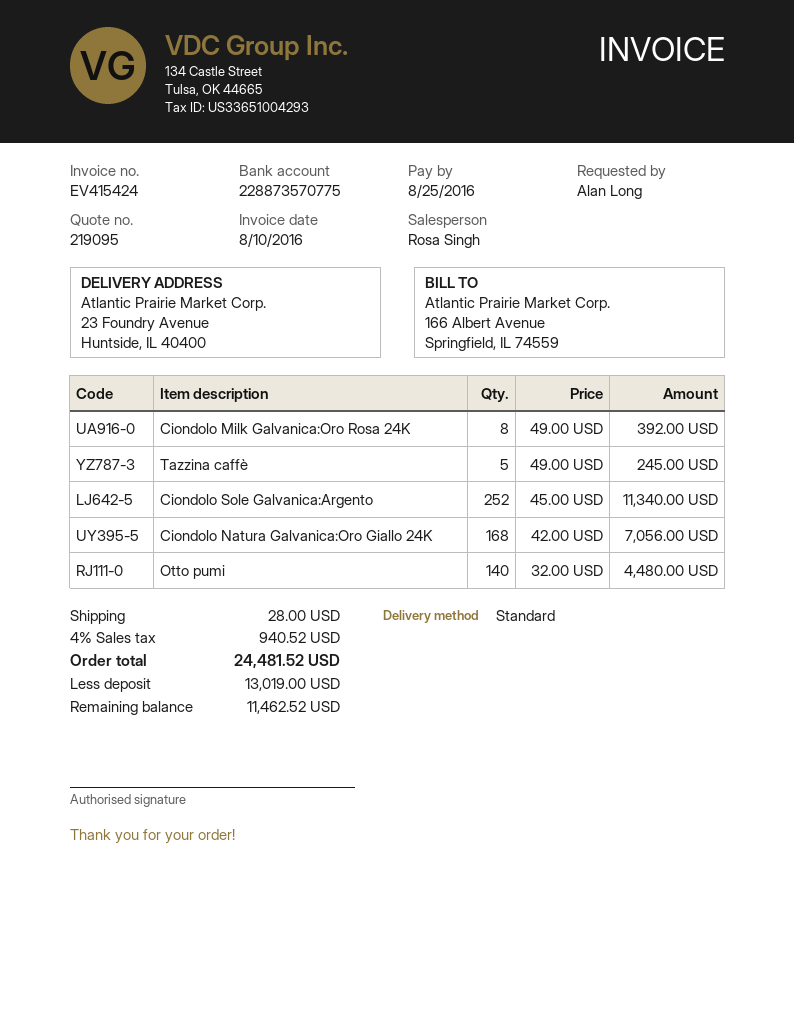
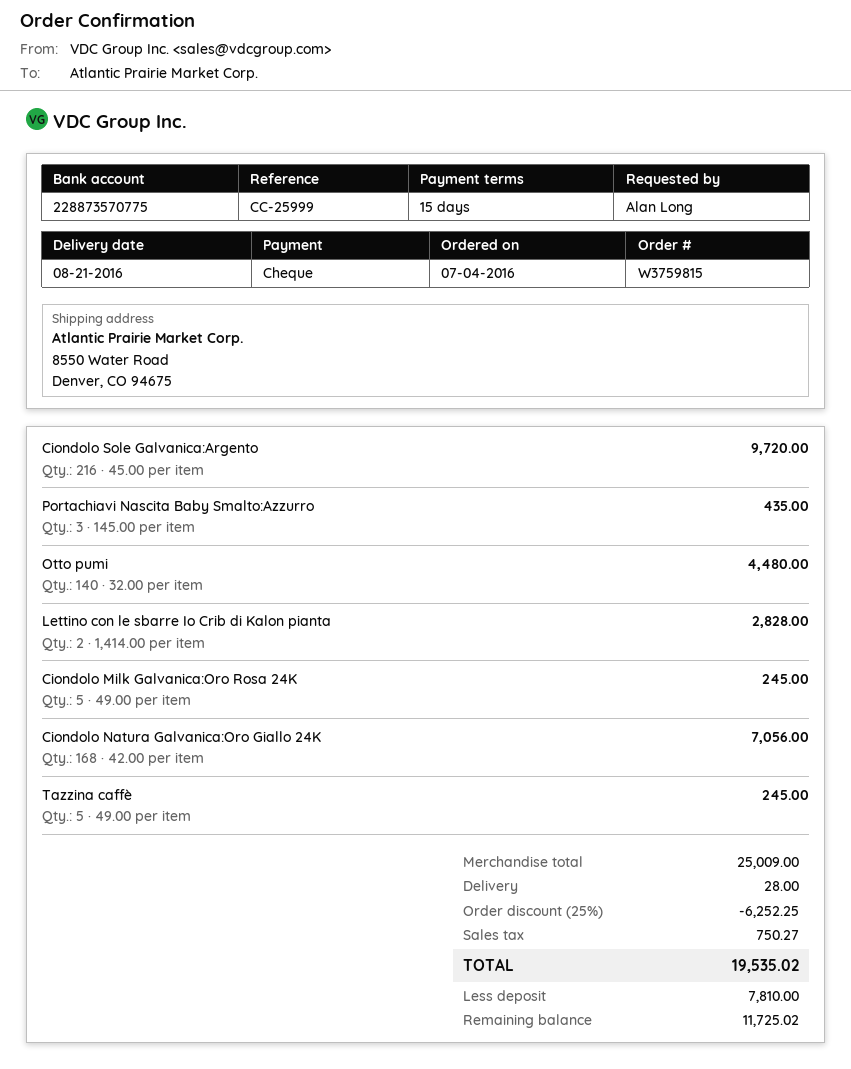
ship to: 23 Foundry Avenue, Huntside, IL 40400 -> 8550 Water Road, Denver, CO 94675
Ciondolo Milk Galvanica:Oro Rosa 24K: 8 x 49.00 = 392.00 -> 5 x 49.00 = 245.00
Ciondolo Sole Galvanica:Argento: 252 x 45.00 = 11340.00 -> 216 x 45.00 = 9720.00
Portachiavi Nascita Baby Smalto:Azzurro: none -> 3 x 145.00 = 435.00
Lettino con le sbarre Io Crib di Kalon pianta: none -> 2 x 1414.00 = 2828.00
discount: none -> 25% = 6252.25
tax: 940.52 -> 750.27
total: 24481.52 -> 19535.02
deposit: 13019.00 -> 7810.00
balance: 11462.52 -> 11725.02

